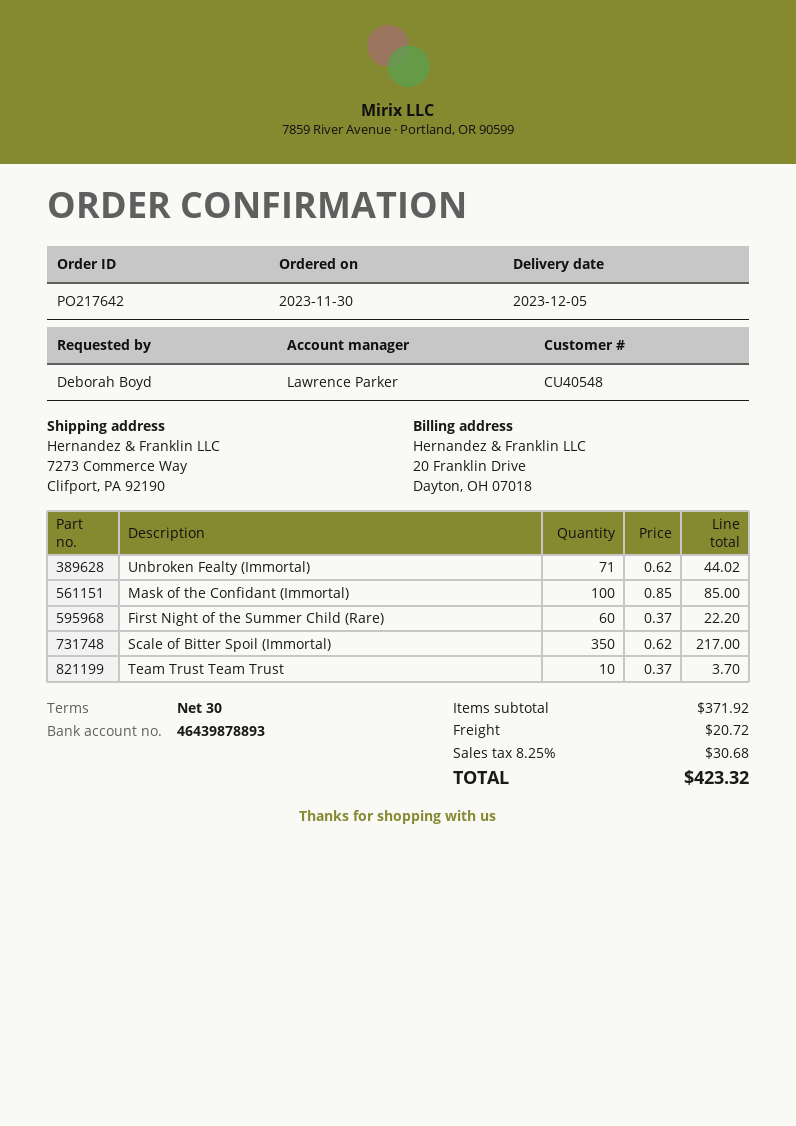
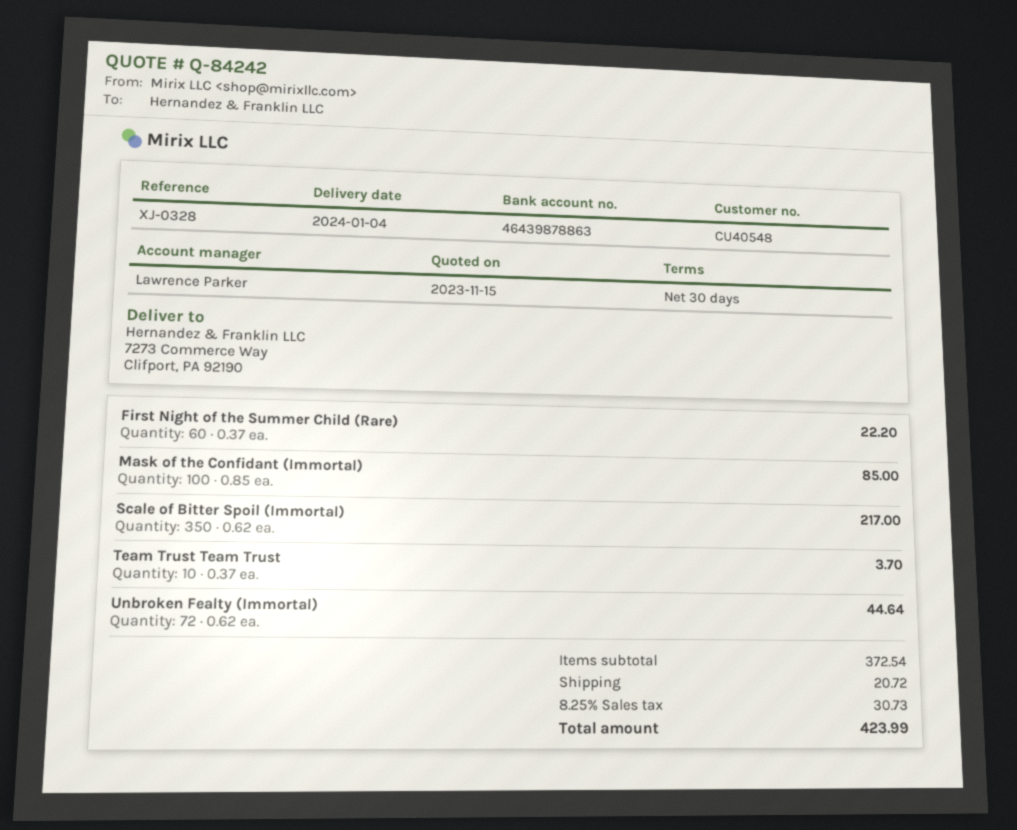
delivery date: 2023-12-05 -> 2024-01-04
bank account: 46439878893 -> 46439878863
Unbroken Fealty (Immortal): 71 x 0.62 = 44.02 -> 72 x 0.62 = 44.64
subtotal: 371.92 -> 372.54
tax: 8.25% = 30.68 -> 8.25% = 30.73
total: 423.32 -> 423.99

